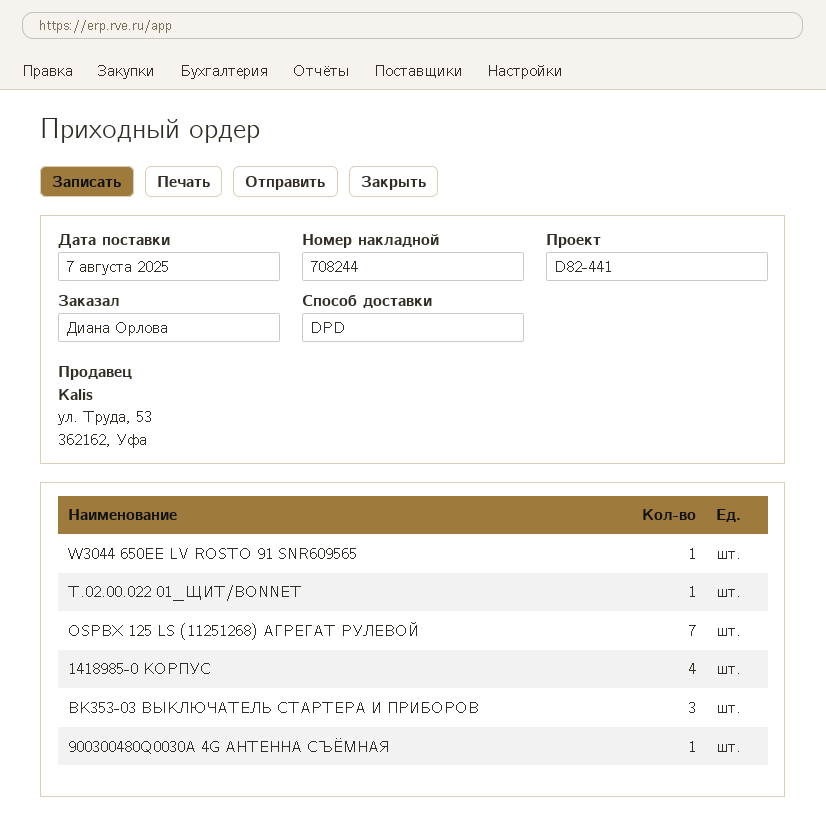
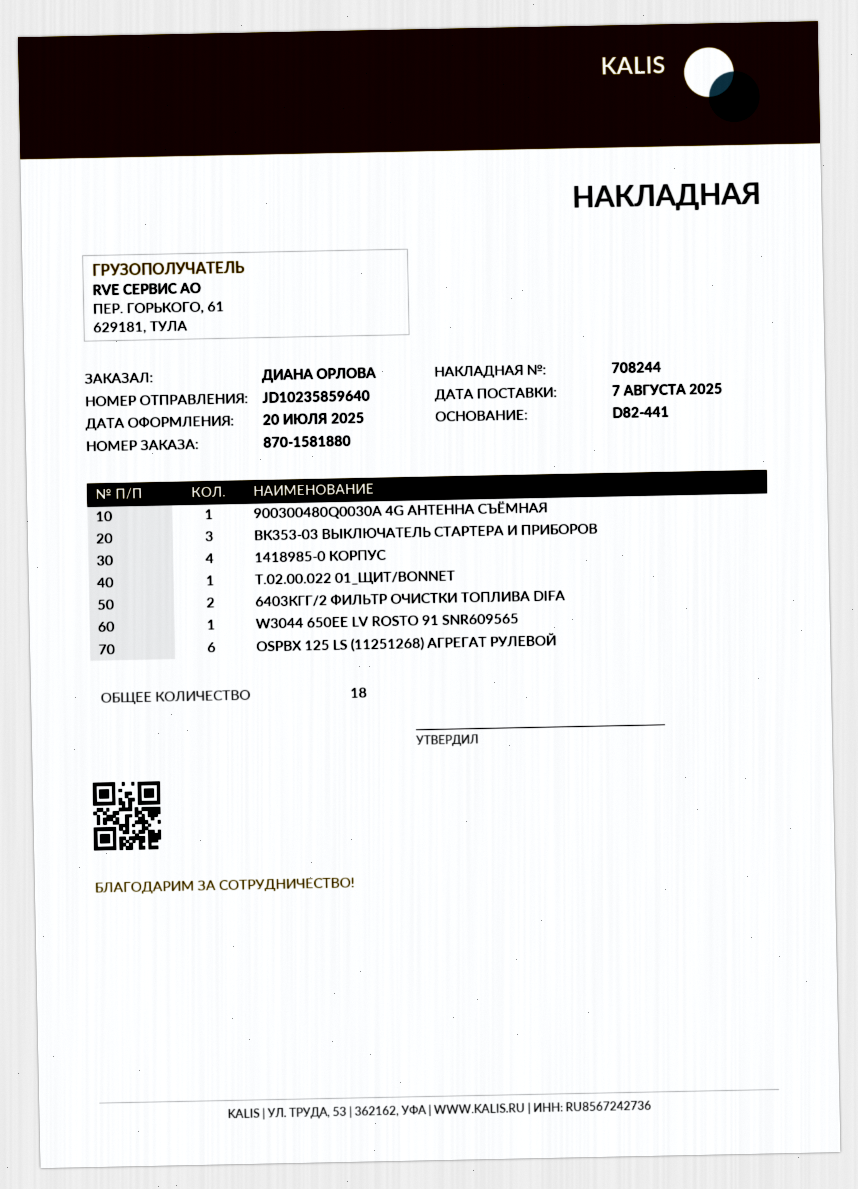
OSPBX 125 LS (11251268) АГРЕГАТ РУЛЕВОЙ: 7 -> 6
6403КГГ/2 ФИЛЬТР ОЧИСТКИ ТОПЛИВА DIFA: none -> 2

